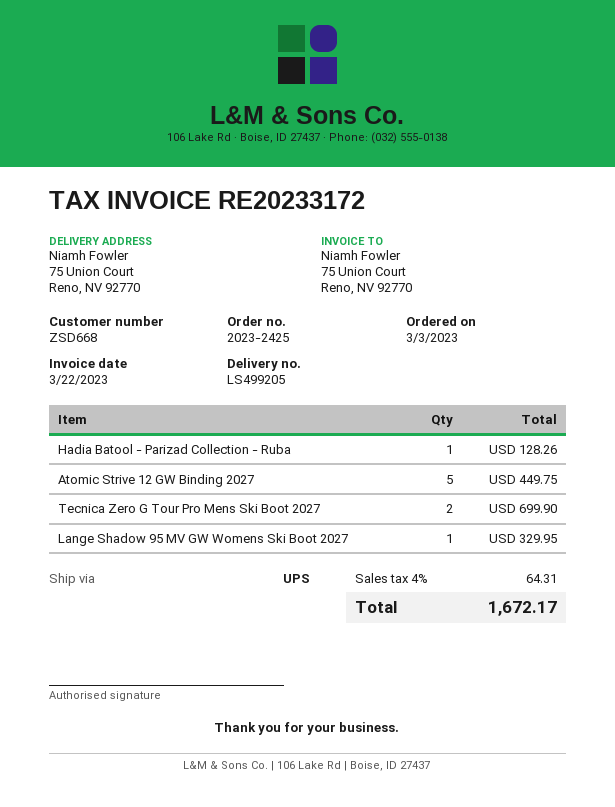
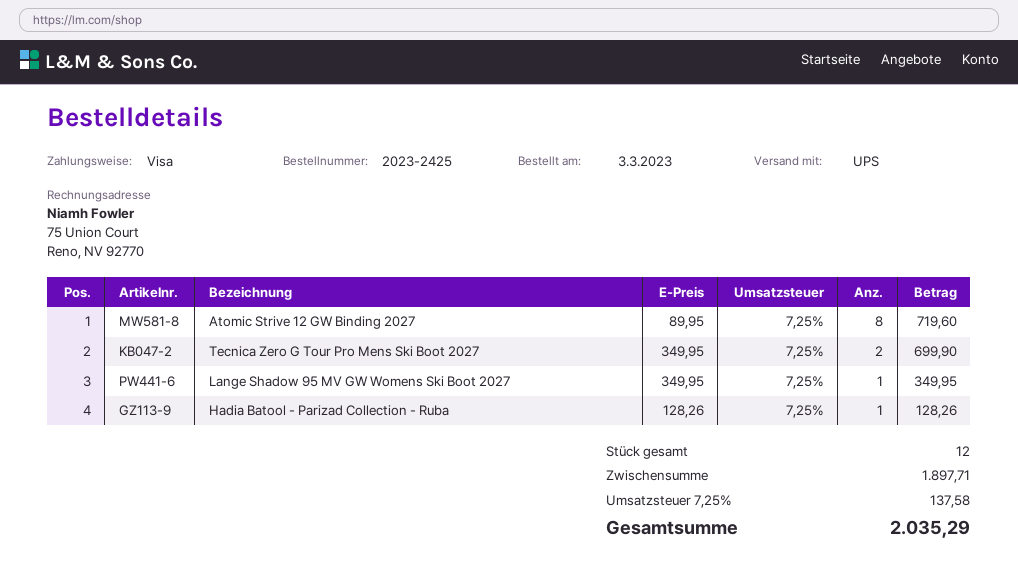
Atomic Strive 12 GW Binding 2027: 5 for 449.75 -> 8 for 719.60
Lange Shadow 95 MV GW Womens Ski Boot 2027: 1 for 329.95 -> 1 for 349.95
tax: 4% = 64.31 -> 7.25% = 137.58
total: 1672.17 -> 2035.29

